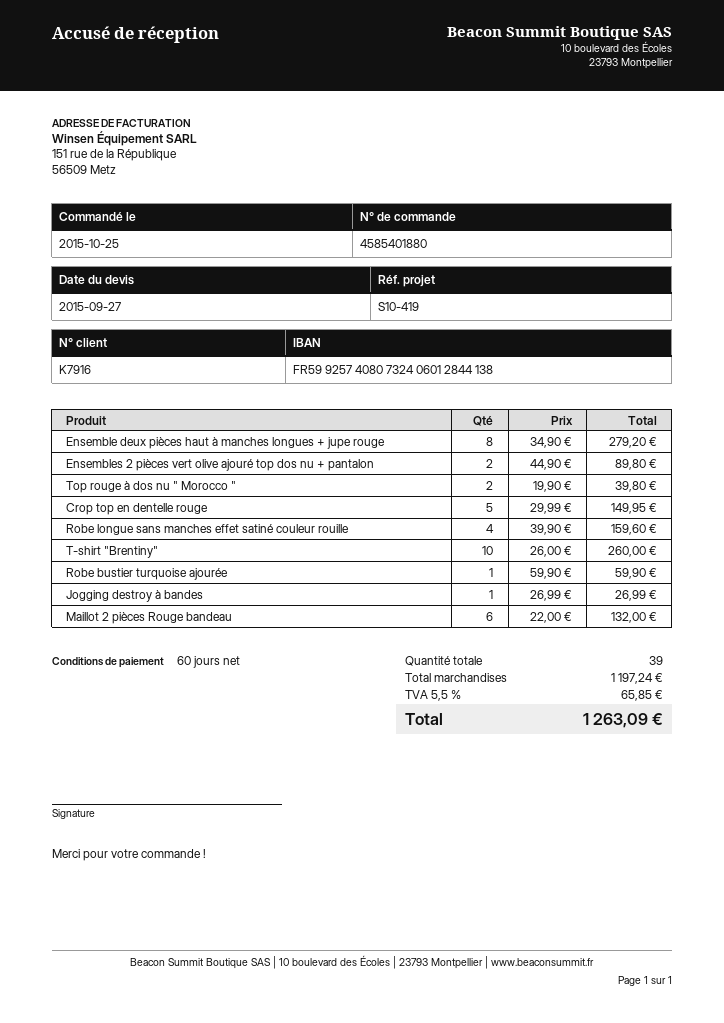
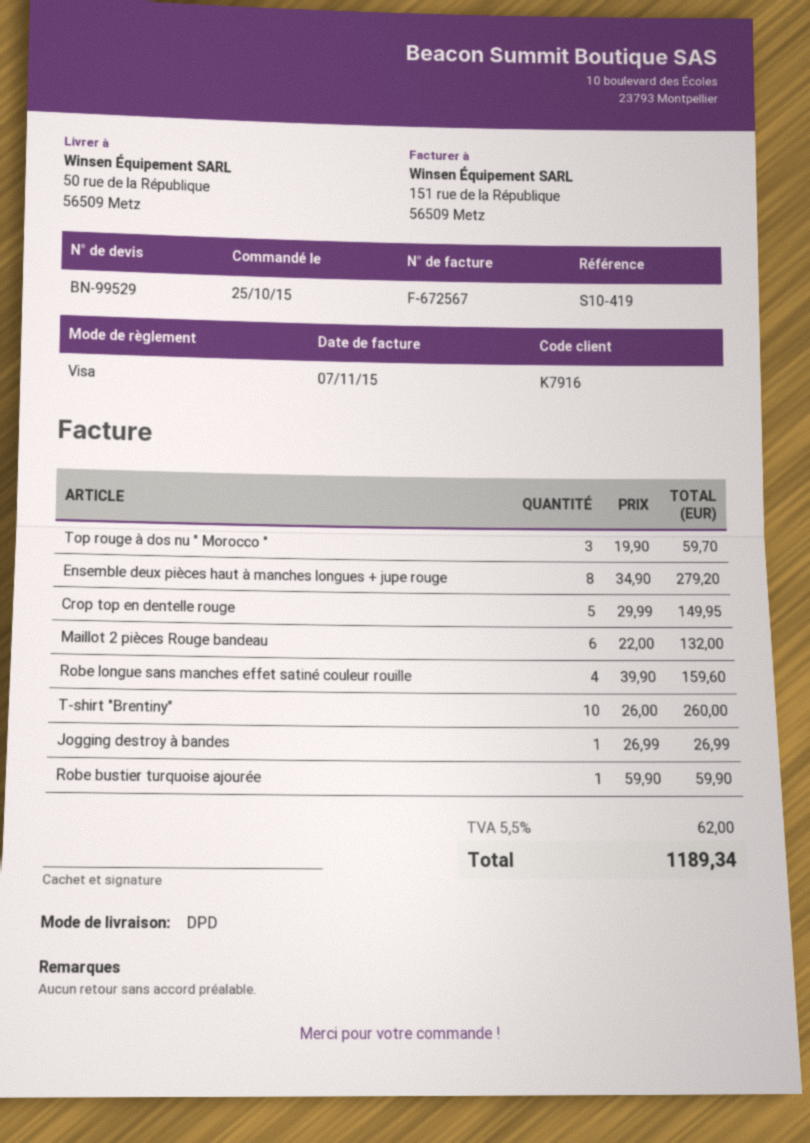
Ensembles 2 pièces vert olive ajouré top dos nu + pantalon: 2 x 44.90 = 89.80 -> none
Top rouge à dos nu " Morocco ": 2 x 19.90 = 39.80 -> 3 x 19.90 = 59.70
tax: 5.5% = 65.85 -> 5.5% = 62.00
total: 1263.09 -> 1189.34

